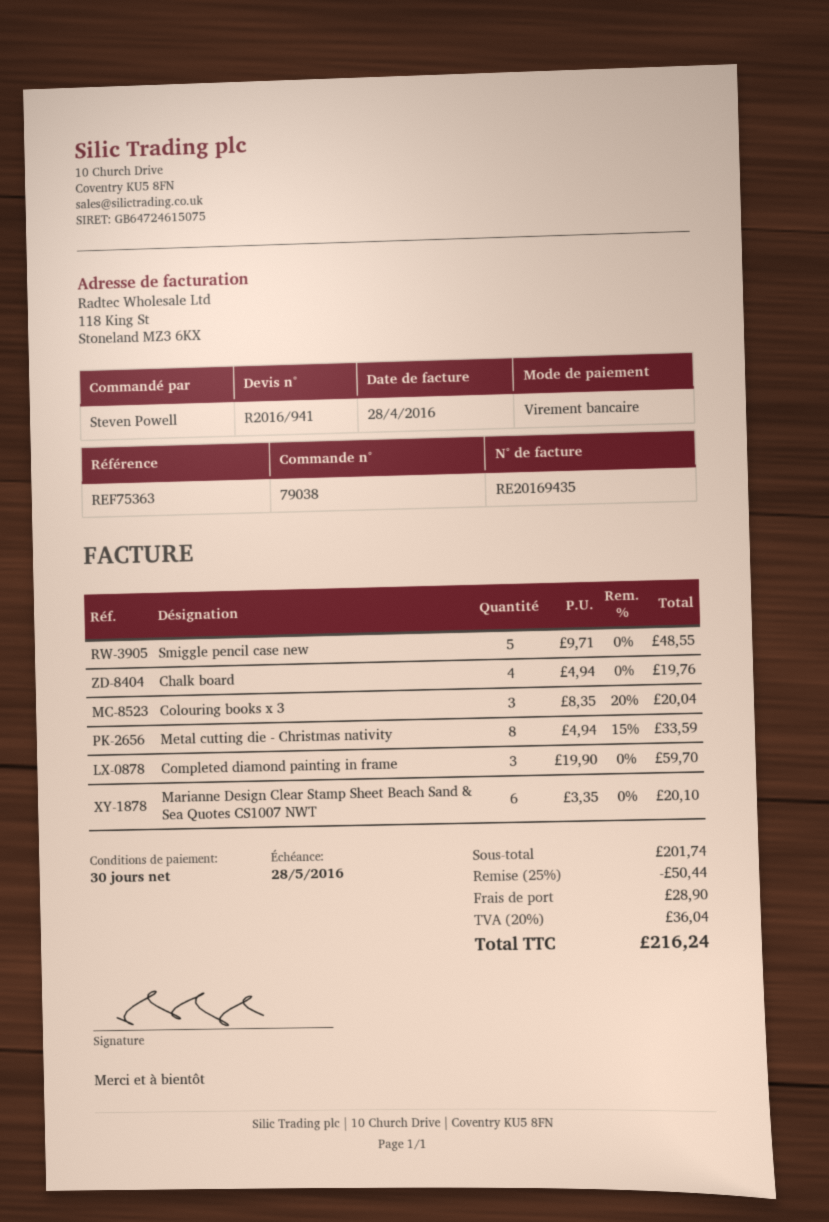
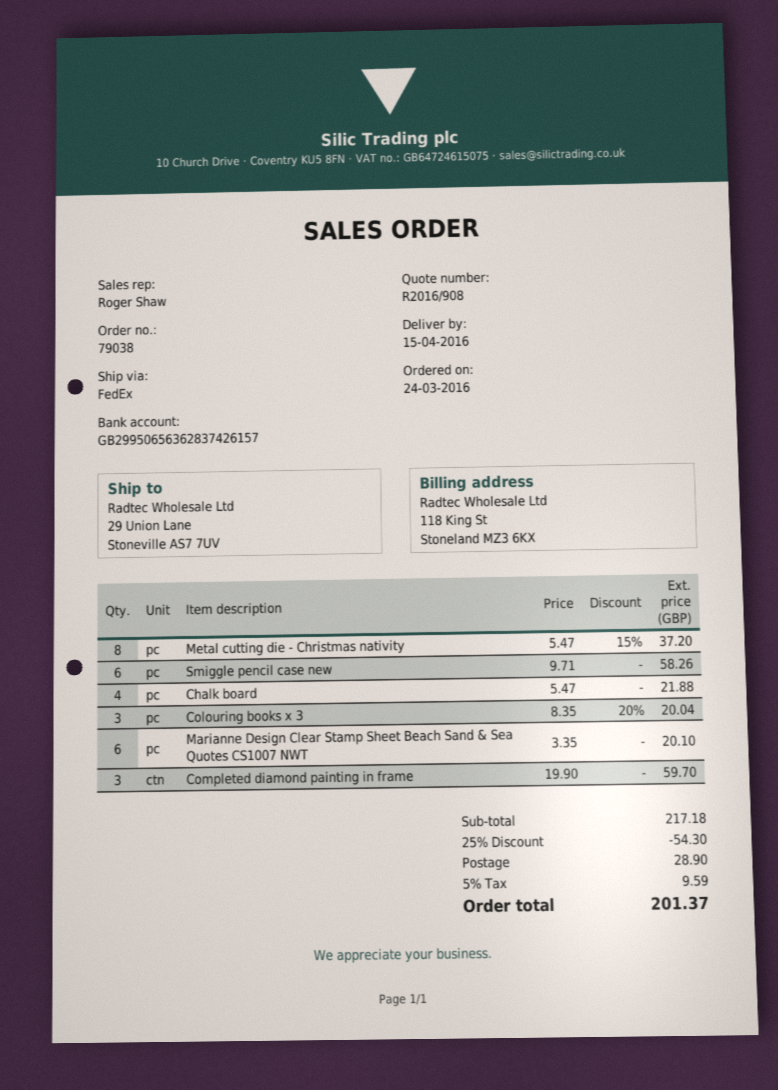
quote number: R2016/941 -> R2016/908
Smiggle pencil case new: 5 x 9.71 = 48.55 -> 6 x 9.71 = 58.26
Chalk board: 4 x 4.94 = 19.76 -> 4 x 5.47 = 21.88
Metal cutting die - Christmas nativity: 8 x 4.94 - 15% = 33.59 -> 8 x 5.47 - 15% = 37.20
subtotal: 201.74 -> 217.18
discount: 25% = 50.44 -> 25% = 54.30
tax: 20% = 36.04 -> 5% = 9.59
total: 216.24 -> 201.37

